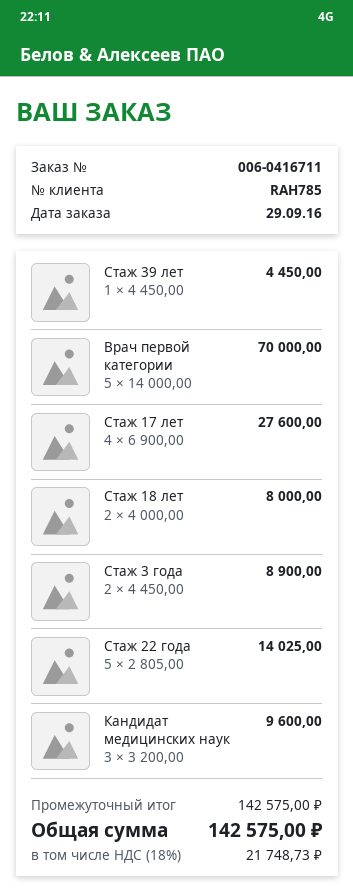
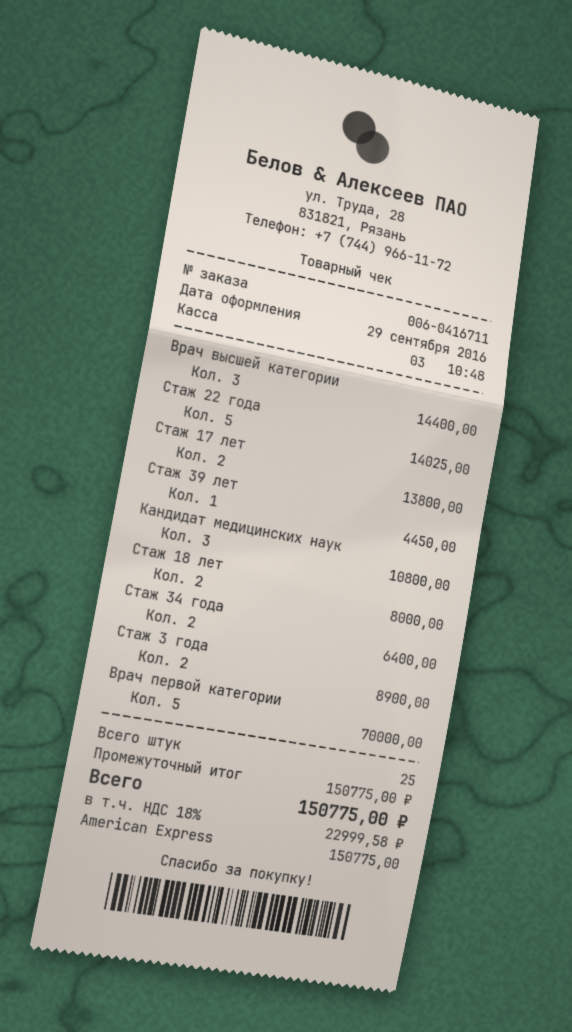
Стаж 17 лет: 4 for 27600.00 -> 2 for 13800.00
Кандидат медицинских наук: 3 for 9600.00 -> 3 for 10800.00
Врач высшей категории: none -> 3 for 14400.00
Стаж 34 года: none -> 2 for 6400.00
subtotal: 142575.00 -> 150775.00
tax: 18% = 21748.73 -> 18% = 22999.58
total: 142575.00 -> 150775.00

